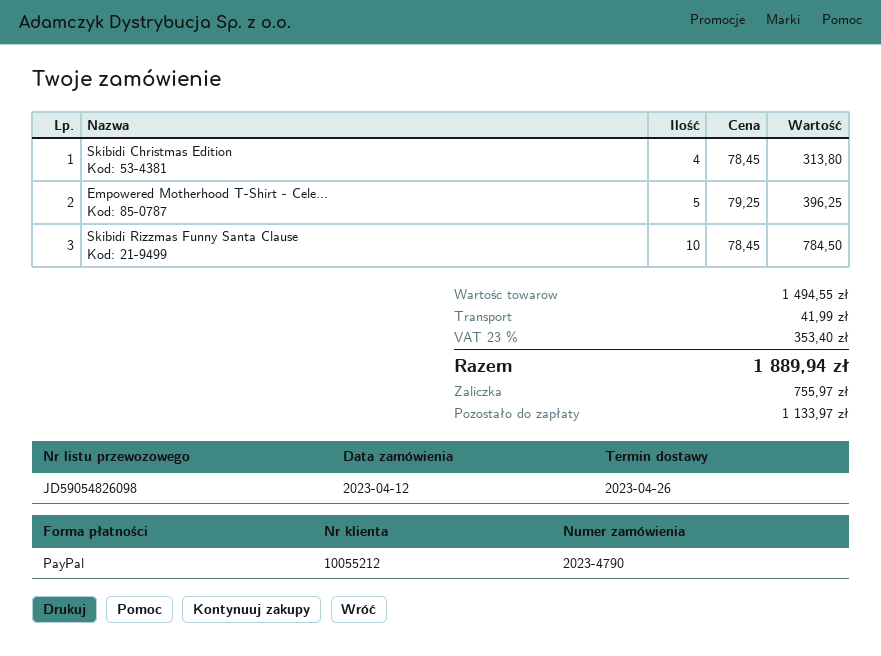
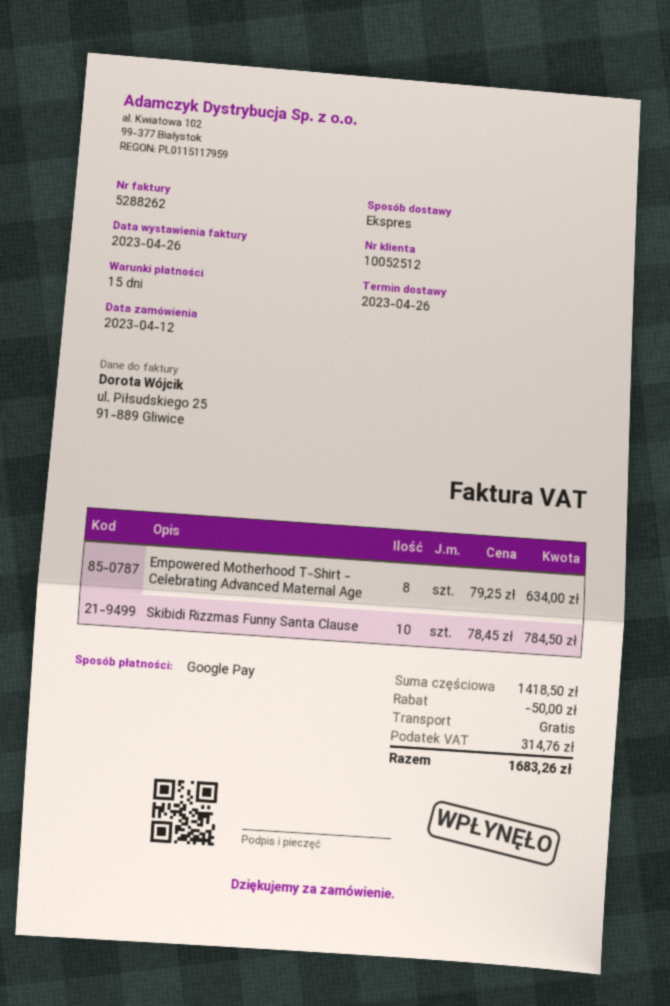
customer number: 10055212 -> 10052512
payment method: PayPal -> Google Pay
Skibidi Christmas Edition: 4 x 78.45 = 313.80 -> none
Empowered Motherhood T-Shirt - Cele...: 5 x 79.25 = 396.25 -> 8 x 79.25 = 634.00
subtotal: 1494.55 -> 1418.50
discount: none -> 50.00
shipping: 41.99 -> 0.00
tax: 353.40 -> 314.76
total: 1889.94 -> 1683.26

